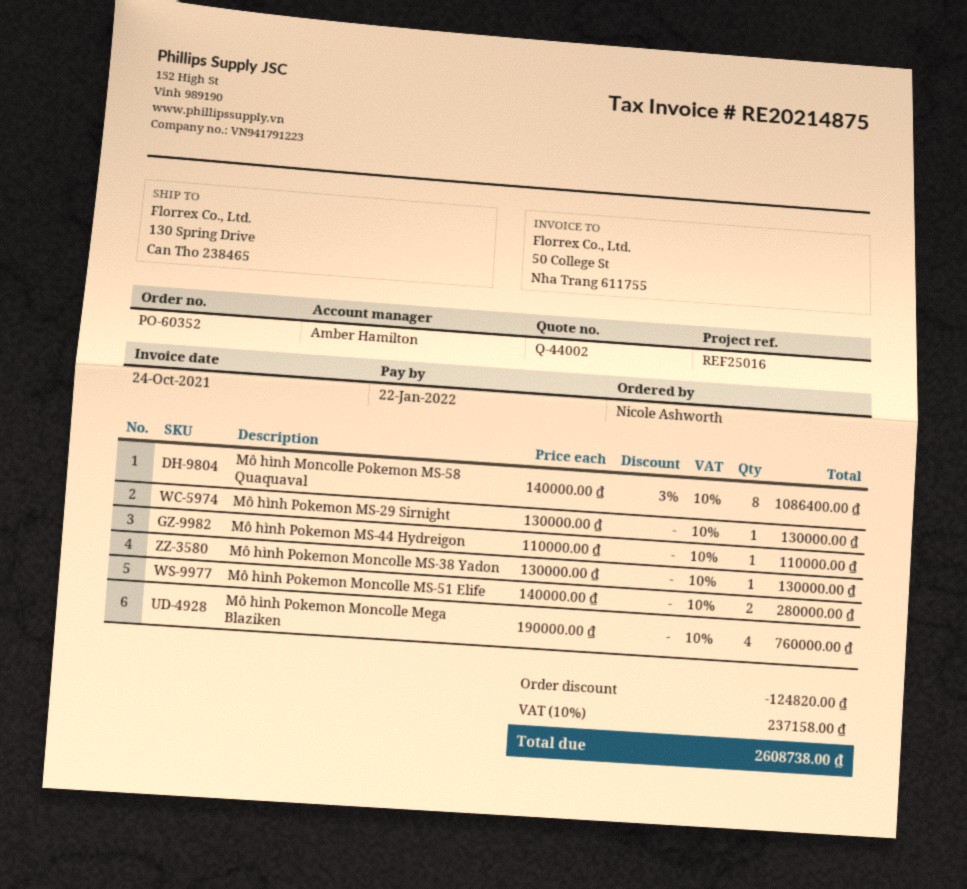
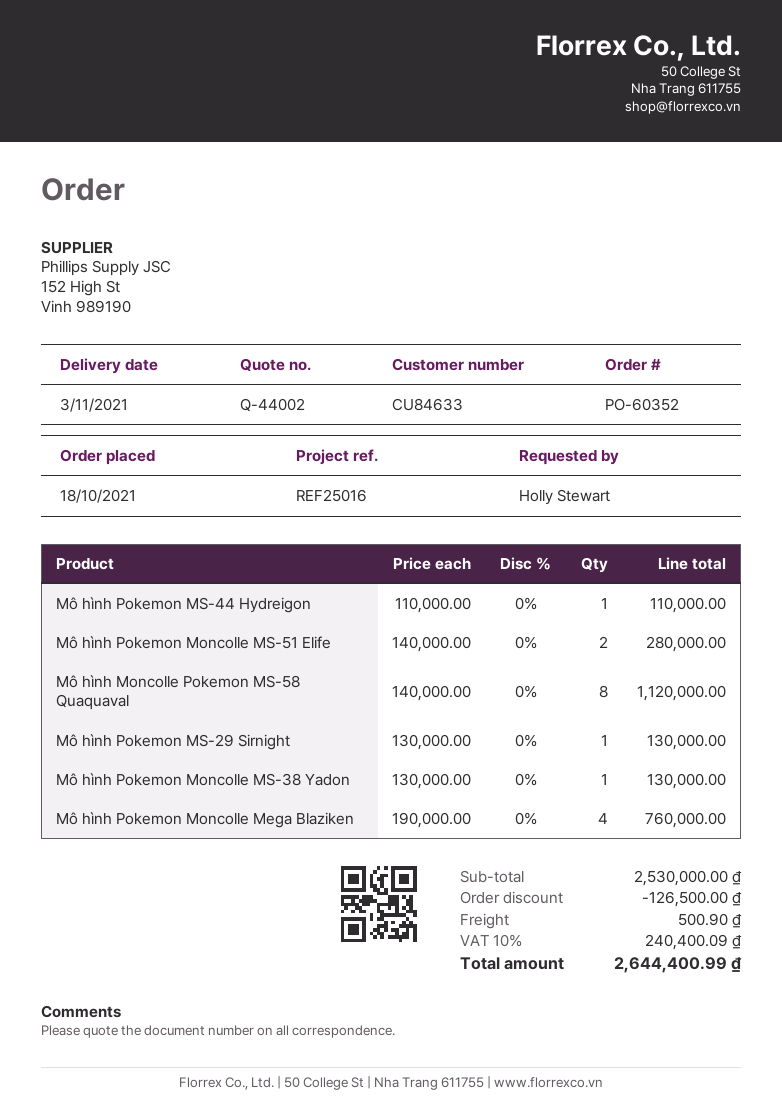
ordered by: Nicole Ashworth -> Holly Stewart
Mô hình Moncolle Pokemon MS-58 Quaquaval: 8 x 140000.00 - 3% = 1086400.00 -> 8 x 140000.00 = 1120000.00
discount: 124820.00 -> 126500.00
shipping: none -> 500.90
tax: 10% = 237158.00 -> 10% = 240400.09
total: 2608738.00 -> 2644400.99

